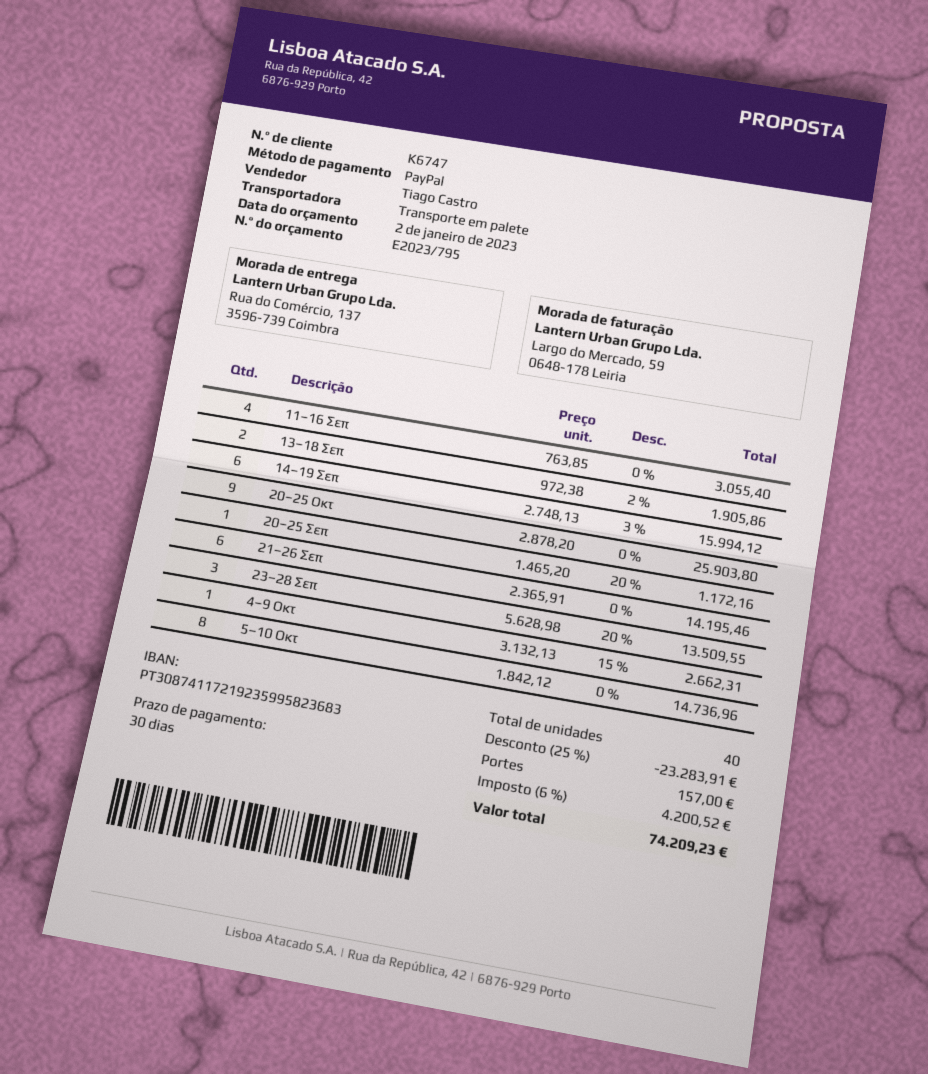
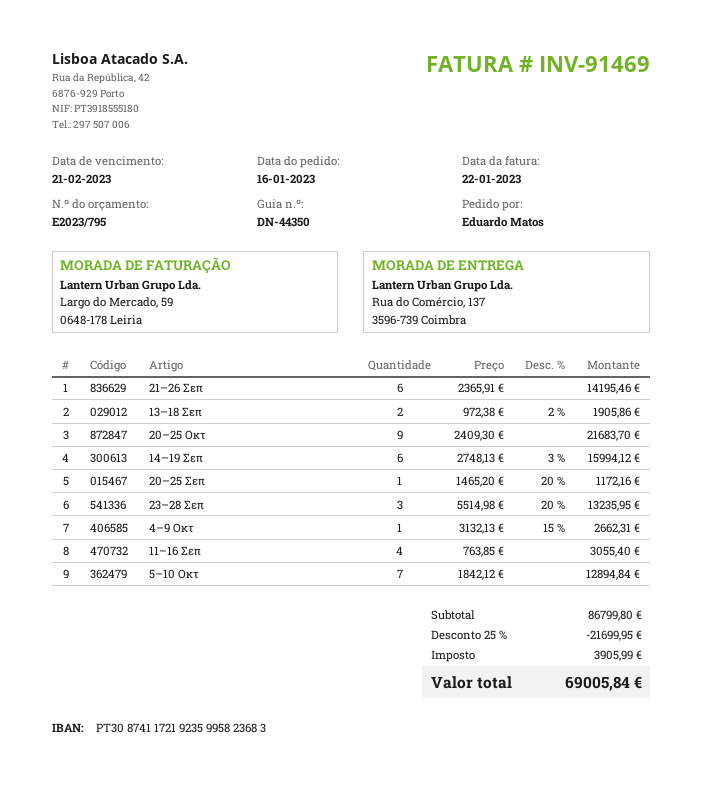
20–25 Οκτ: 9 x 2878.20 = 25903.80 -> 9 x 2409.30 = 21683.70
23–28 Σεπ: 3 x 5628.98 - 20% = 13509.55 -> 3 x 5514.98 - 20% = 13235.95
5–10 Οκτ: 8 x 1842.12 = 14736.96 -> 7 x 1842.12 = 12894.84
discount: 25% = 23283.91 -> 25% = 21699.95
shipping: 157.00 -> none
tax: 4200.52 -> 3905.99
total: 74209.23 -> 69005.84

